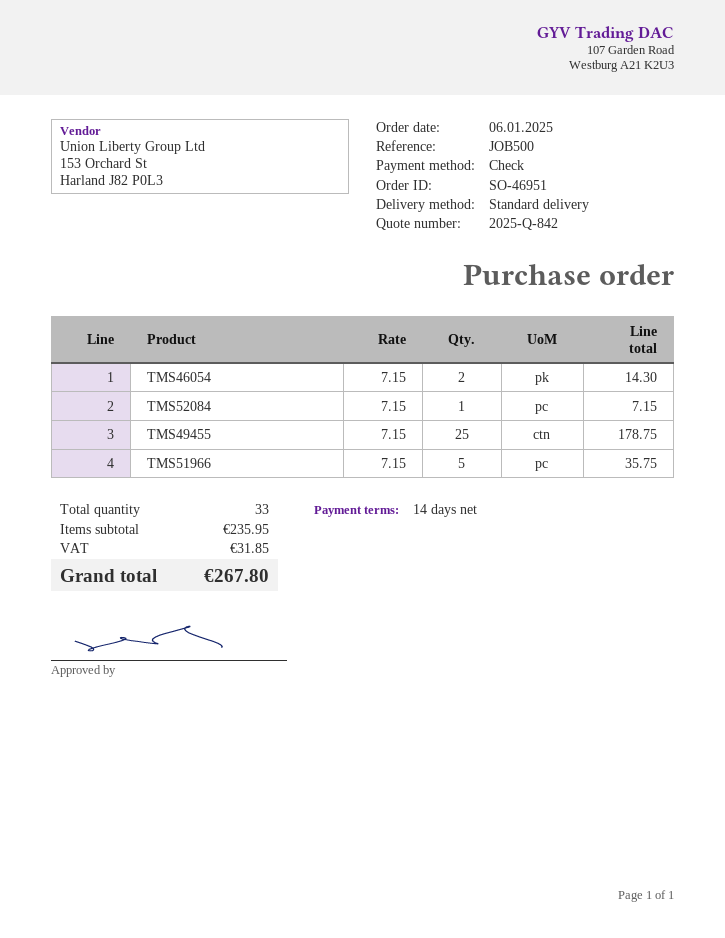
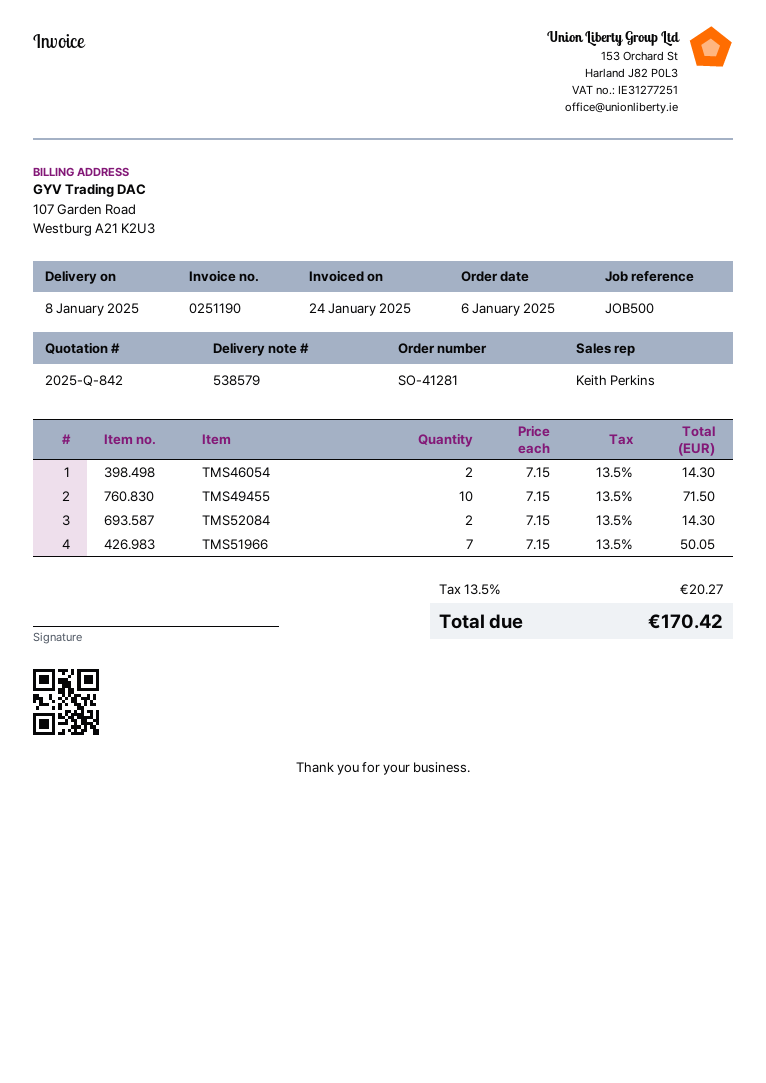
order number: SO-46951 -> SO-41281
TMS52084: 1 x 7.15 = 7.15 -> 2 x 7.15 = 14.30
TMS49455: 25 x 7.15 = 178.75 -> 10 x 7.15 = 71.50
TMS51966: 5 x 7.15 = 35.75 -> 7 x 7.15 = 50.05
tax: 31.85 -> 20.27
total: 267.80 -> 170.42

